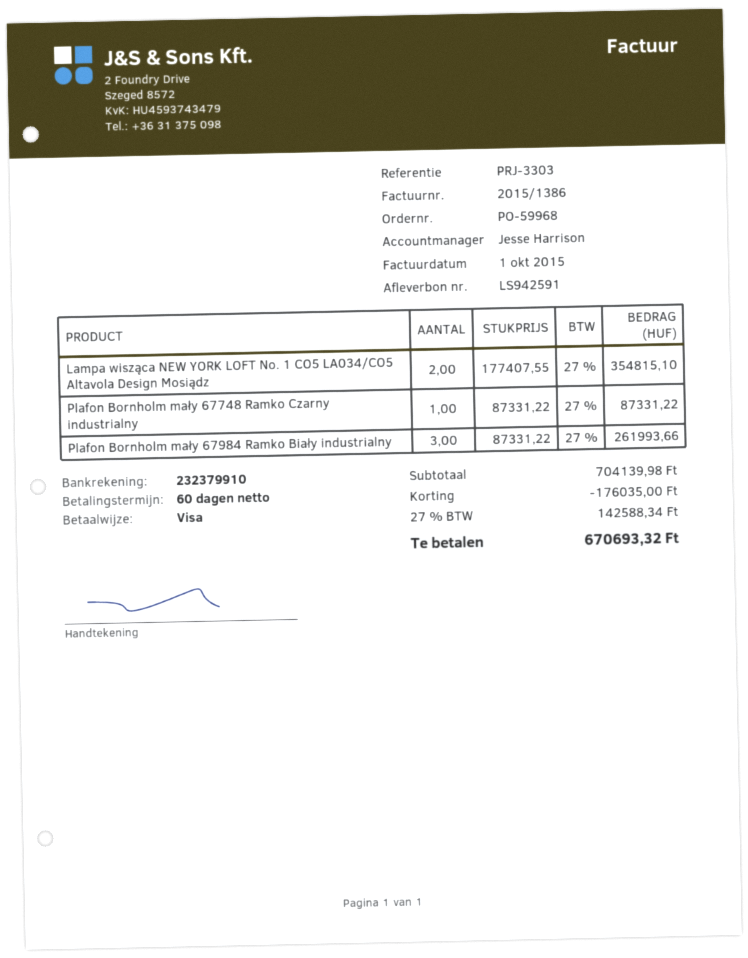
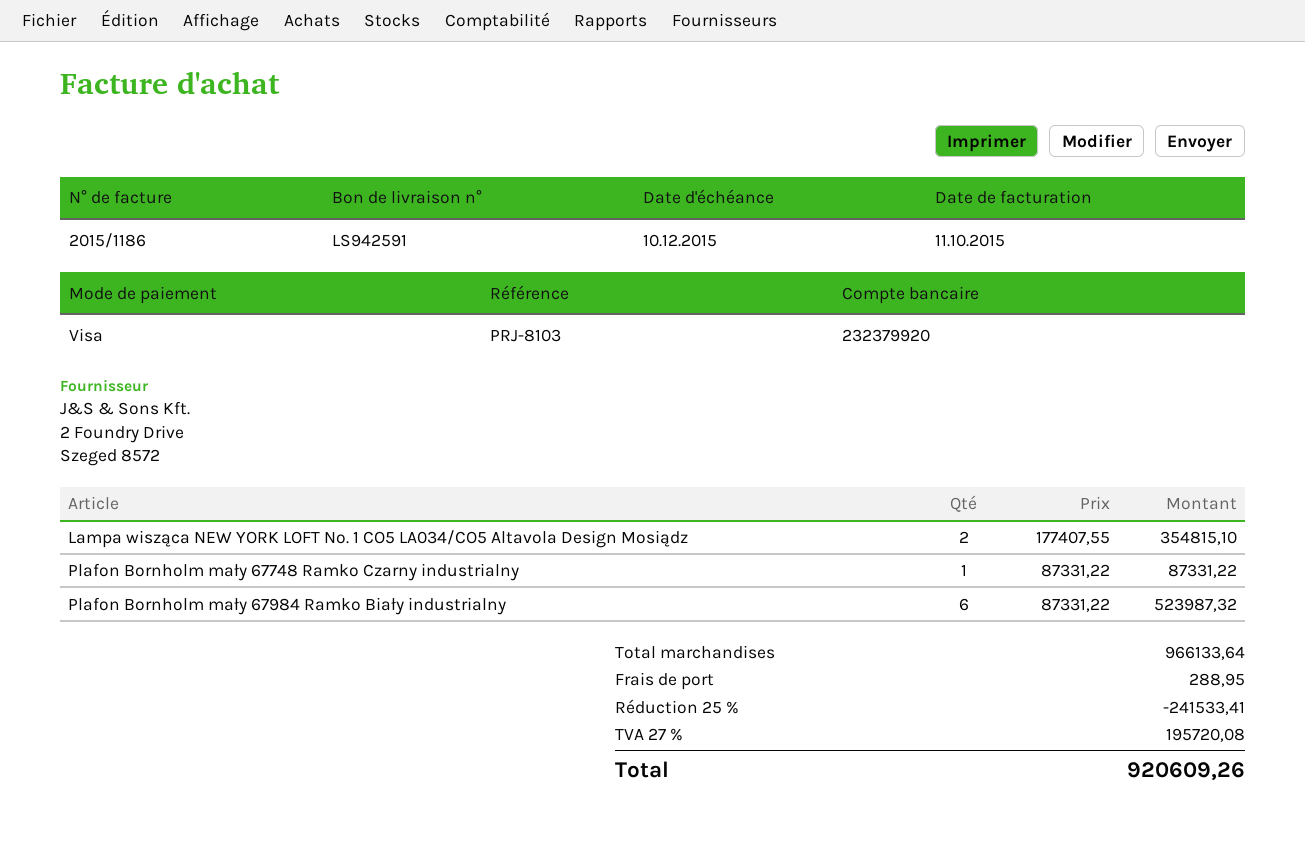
invoice number: 2015/1386 -> 2015/1186
invoice date: 2015-10-01 -> 2015-10-11
reference: PRJ-3303 -> PRJ-8103
bank account: 232379910 -> 232379920
Plafon Bornholm mały 67984 Ramko Biały industrialny: 3 x 87331.22 = 261993.66 -> 6 x 87331.22 = 523987.32
subtotal: 704139.98 -> 966133.64
discount: 176035.00 -> 241533.41
shipping: none -> 288.95
tax: 27% = 142588.34 -> 27% = 195720.08
total: 670693.32 -> 920609.26

